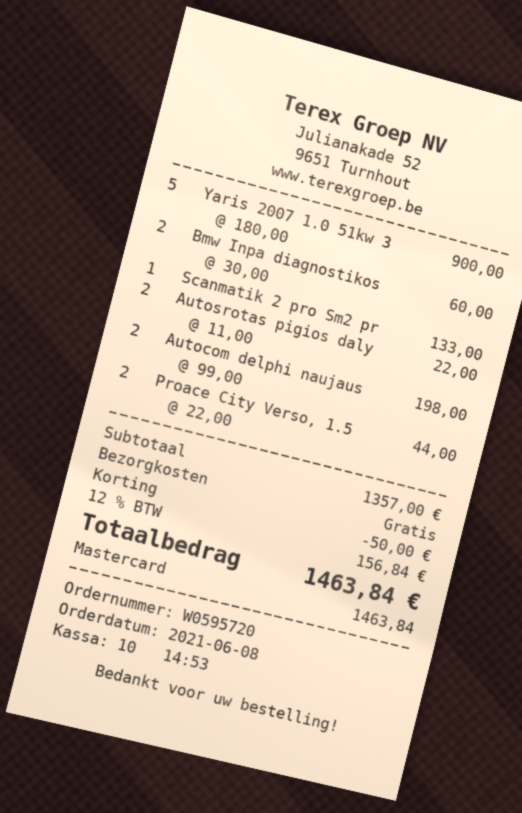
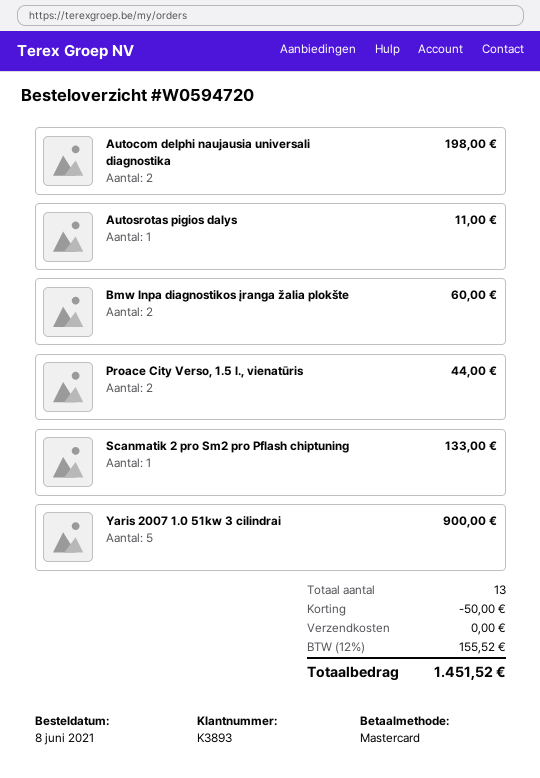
order number: W0595720 -> W0594720
Autosrotas pigios daly: 2 for 22.00 -> 1 for 11.00
tax: 12% = 156.84 -> 12% = 155.52
total: 1463.84 -> 1451.52

